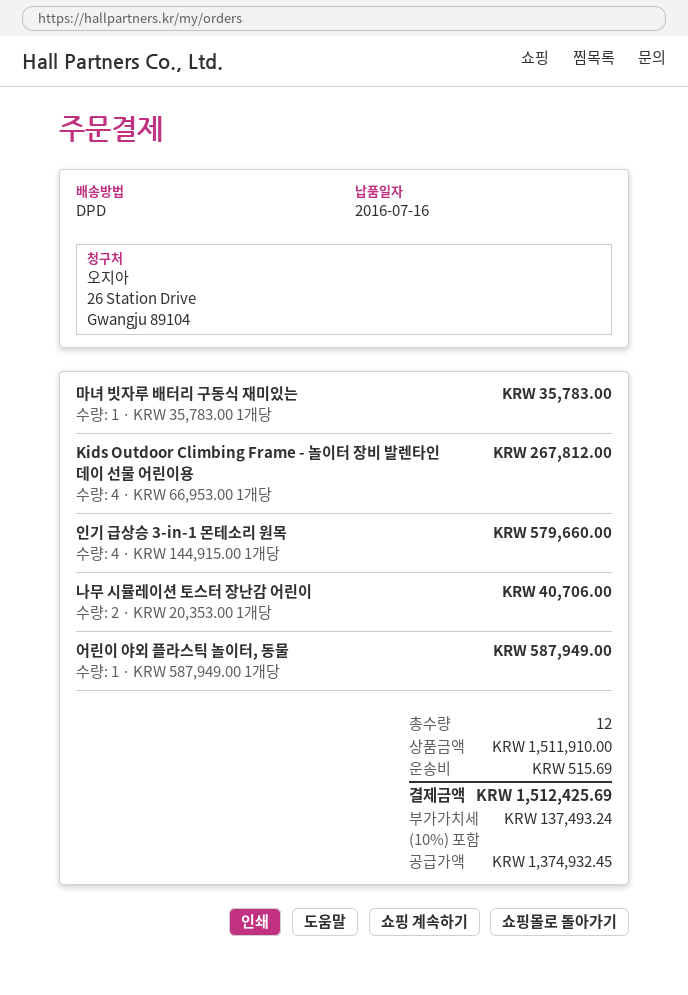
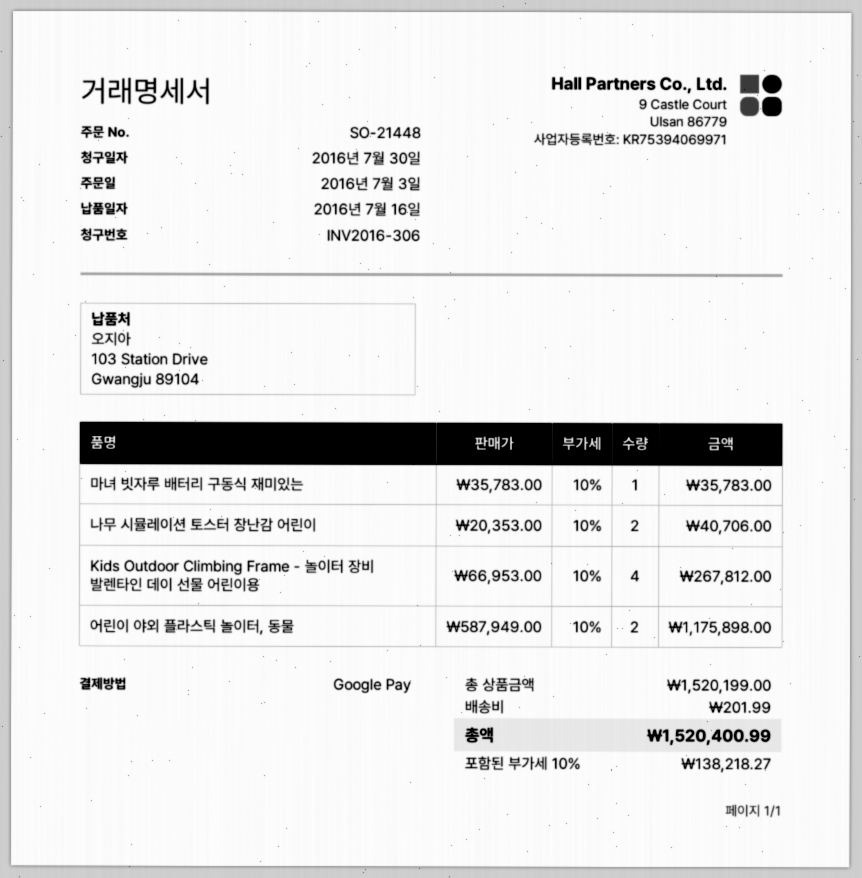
인기 급상승 3-in-1 몬테소리 원목: 4 x 144915.00 = 579660.00 -> none
어린이 야외 플라스틱 놀이터, 동물: 1 x 587949.00 = 587949.00 -> 2 x 587949.00 = 1175898.00
subtotal: 1511910.00 -> 1520199.00
shipping: 515.69 -> 201.99
tax: 10% = 137493.24 -> 10% = 138218.27
total: 1512425.69 -> 1520400.99

